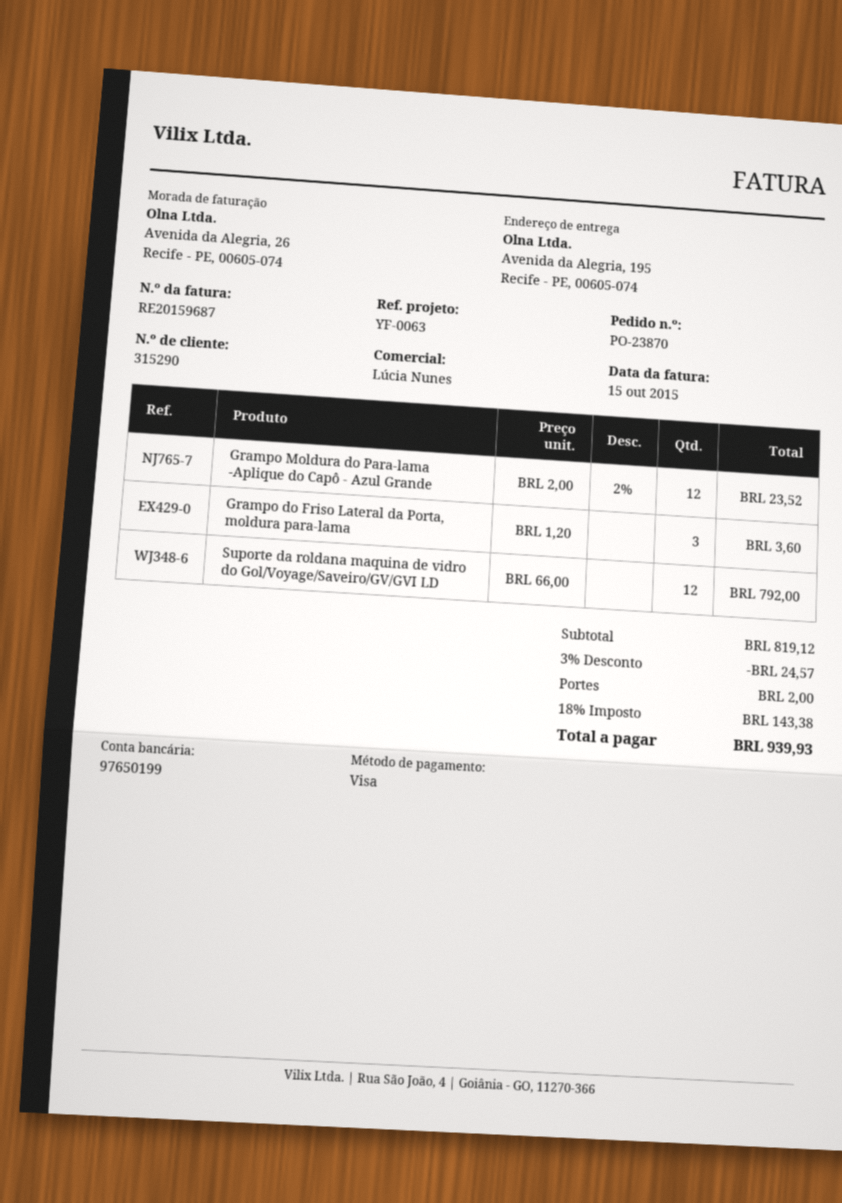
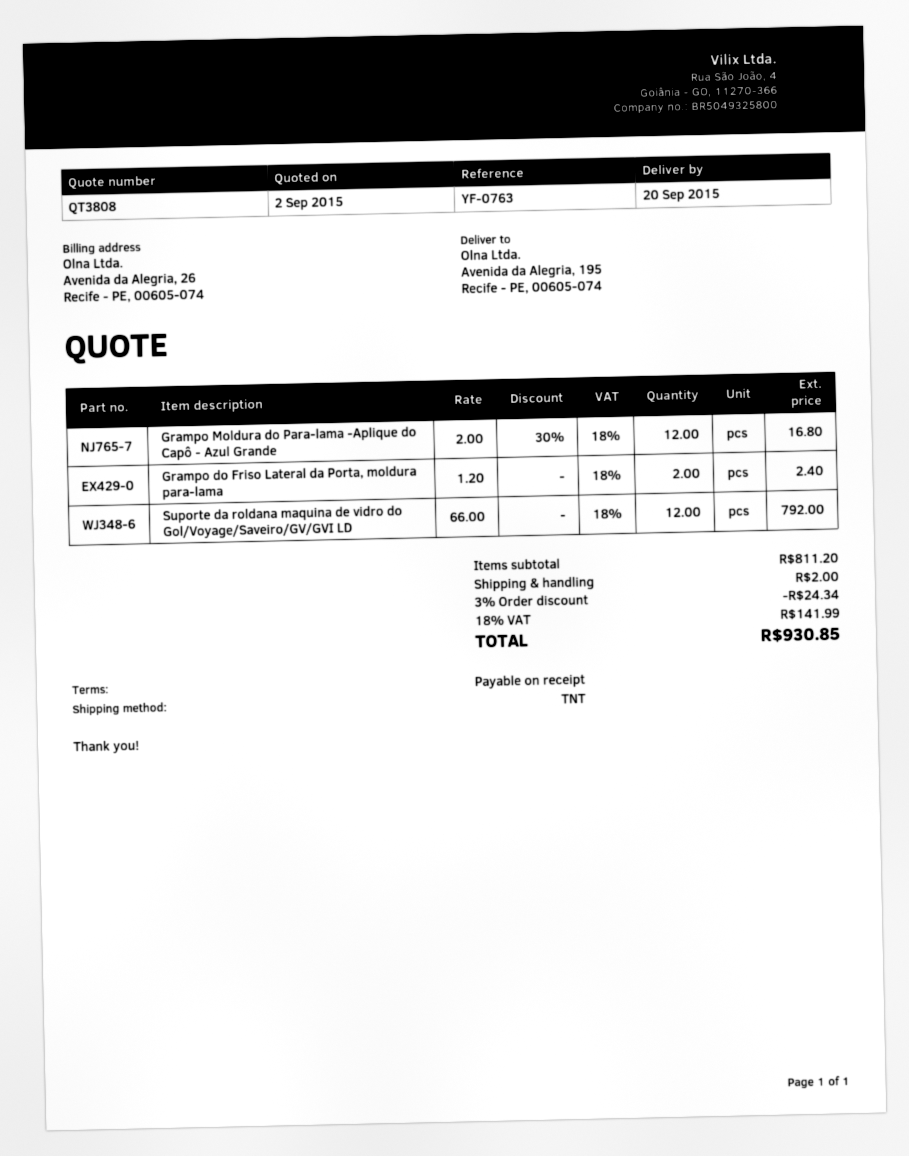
reference: YF-0063 -> YF-0763
Grampo Moldura do Para-lama -Aplique do Capô - Azul Grande: 12 x 2.00 - 2% = 23.52 -> 12 x 2.00 - 30% = 16.80
Grampo do Friso Lateral da Porta, moldura para-lama: 3 x 1.20 = 3.60 -> 2 x 1.20 = 2.40
subtotal: 819.12 -> 811.20
discount: 3% = 24.57 -> 3% = 24.34
tax: 18% = 143.38 -> 18% = 141.99
total: 939.93 -> 930.85

